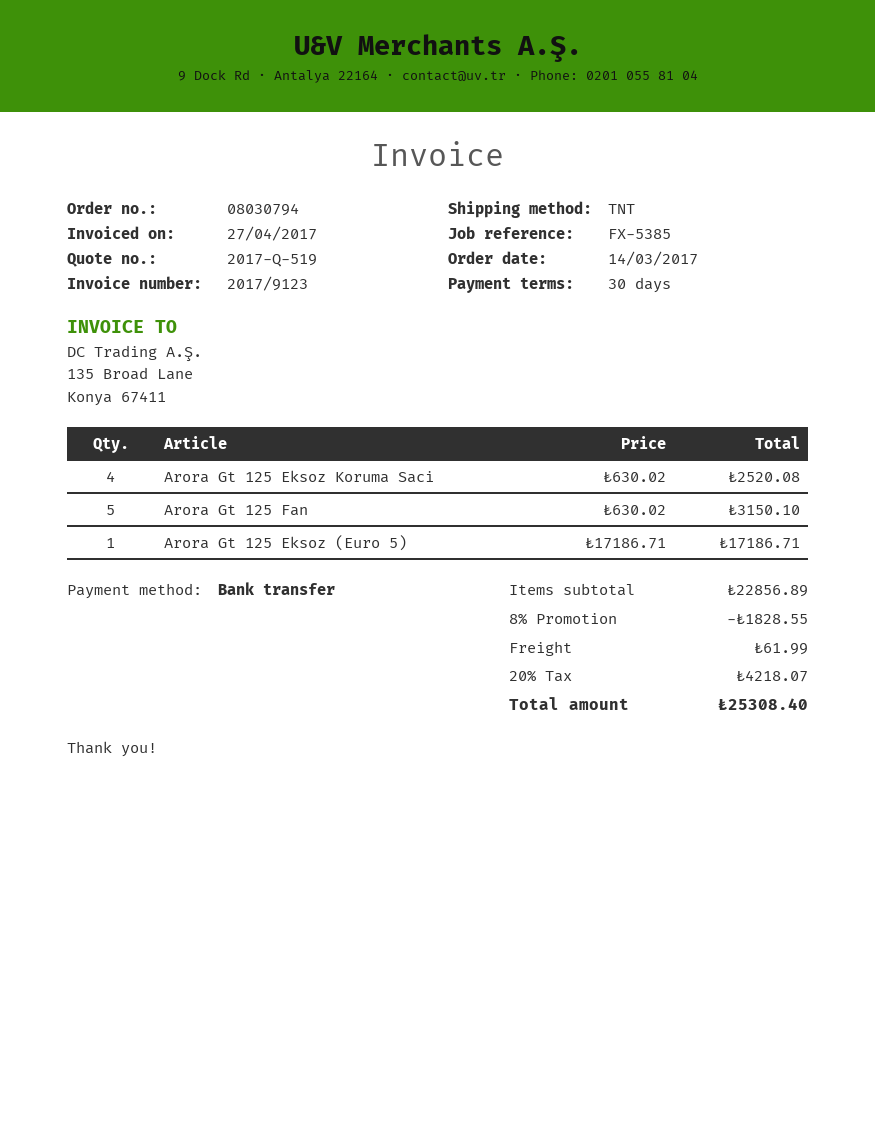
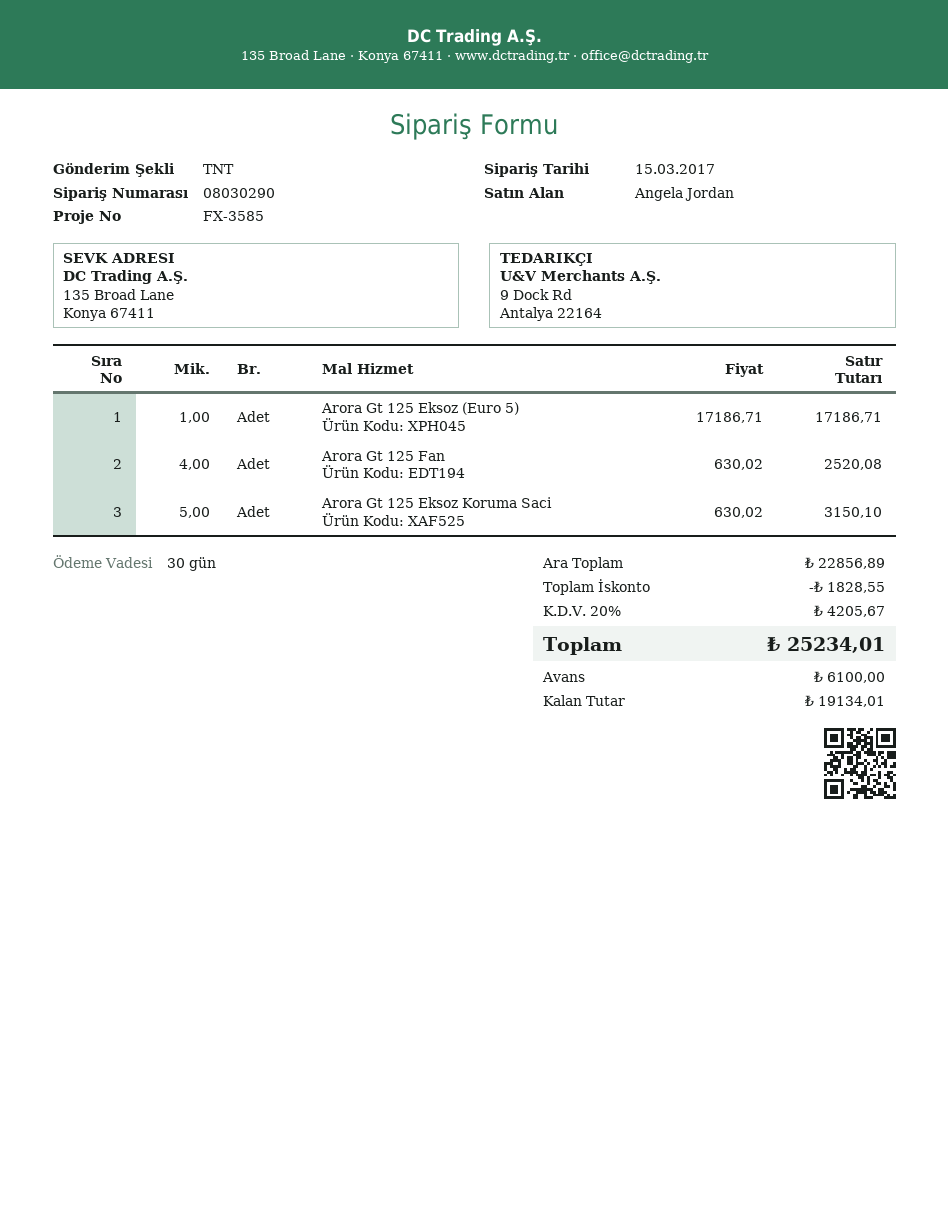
order number: 08030794 -> 08030290
order date: 2017-03-14 -> 2017-03-15
reference: FX-5385 -> FX-3585
Arora Gt 125 Eksoz Koruma Saci: 4 x 630.02 = 2520.08 -> 5 x 630.02 = 3150.10
Arora Gt 125 Fan: 5 x 630.02 = 3150.10 -> 4 x 630.02 = 2520.08
shipping: 61.99 -> none
tax: 20% = 4218.07 -> 20% = 4205.67
total: 25308.40 -> 25234.01

